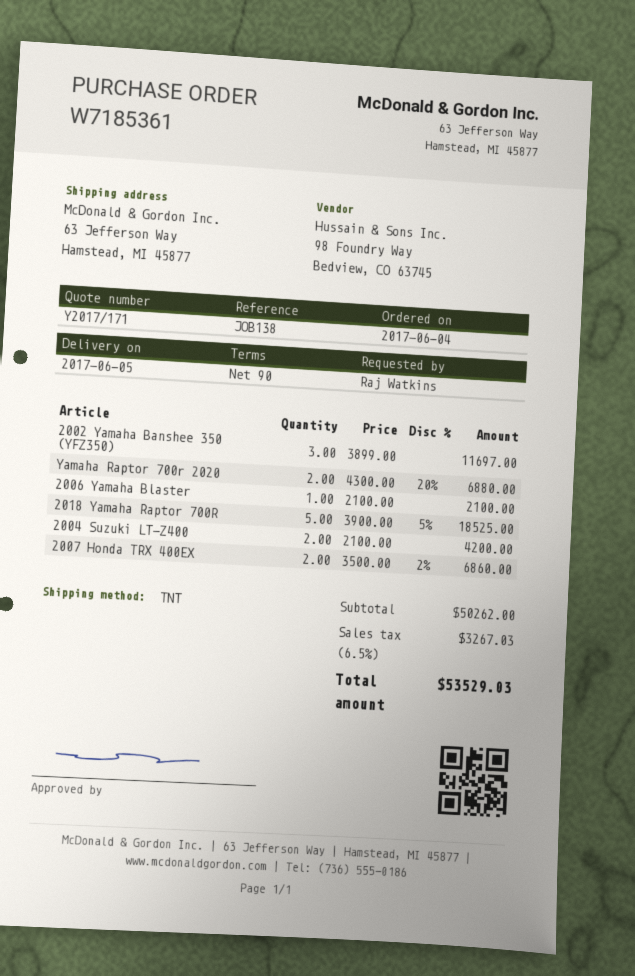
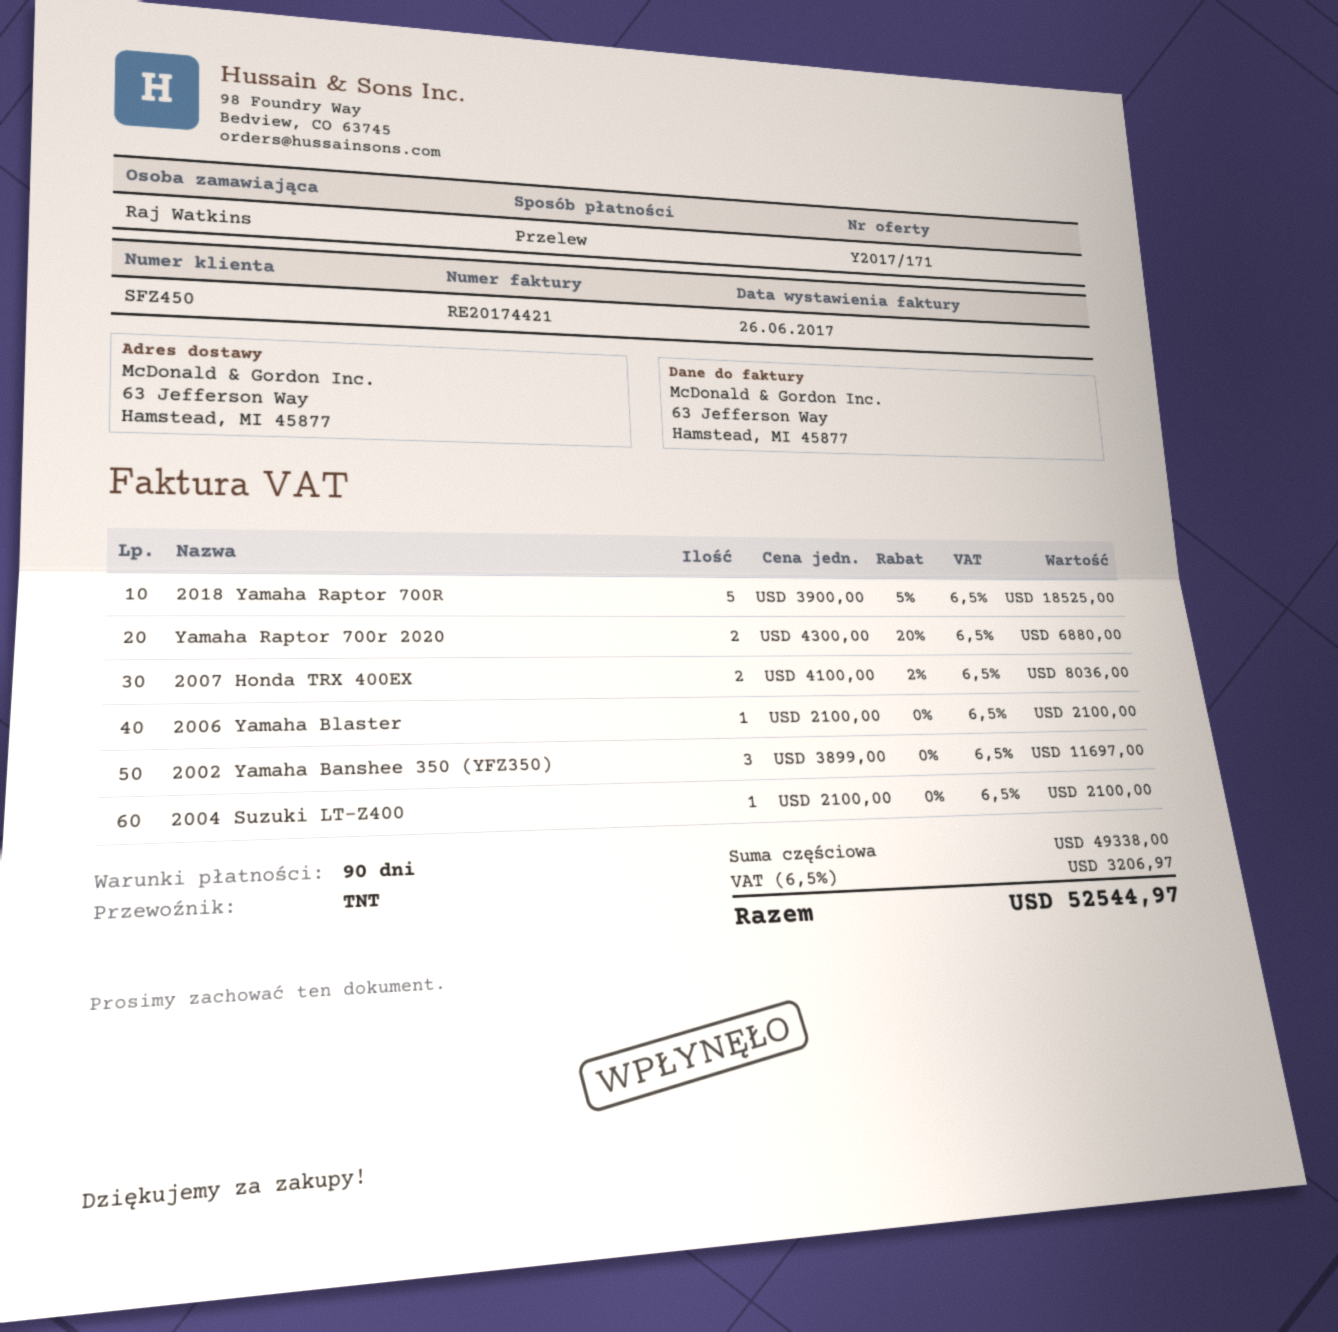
2004 Suzuki LT-Z400: 2 x 2100.00 = 4200.00 -> 1 x 2100.00 = 2100.00
2007 Honda TRX 400EX: 2 x 3500.00 - 2% = 6860.00 -> 2 x 4100.00 - 2% = 8036.00
subtotal: 50262.00 -> 49338.00
tax: 6.5% = 3267.03 -> 6.5% = 3206.97
total: 53529.03 -> 52544.97

